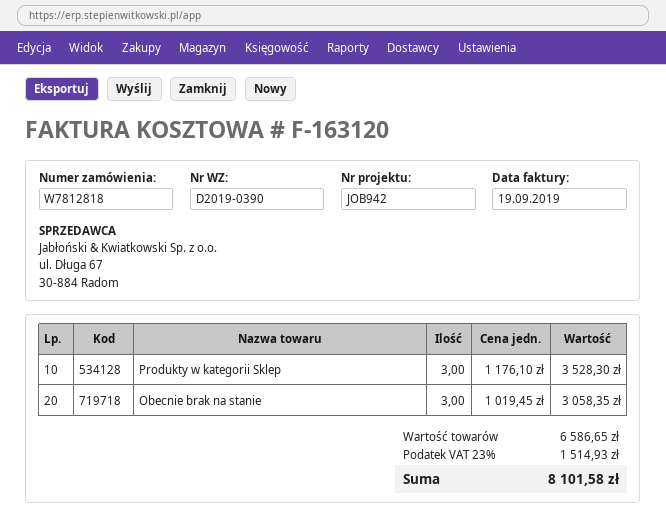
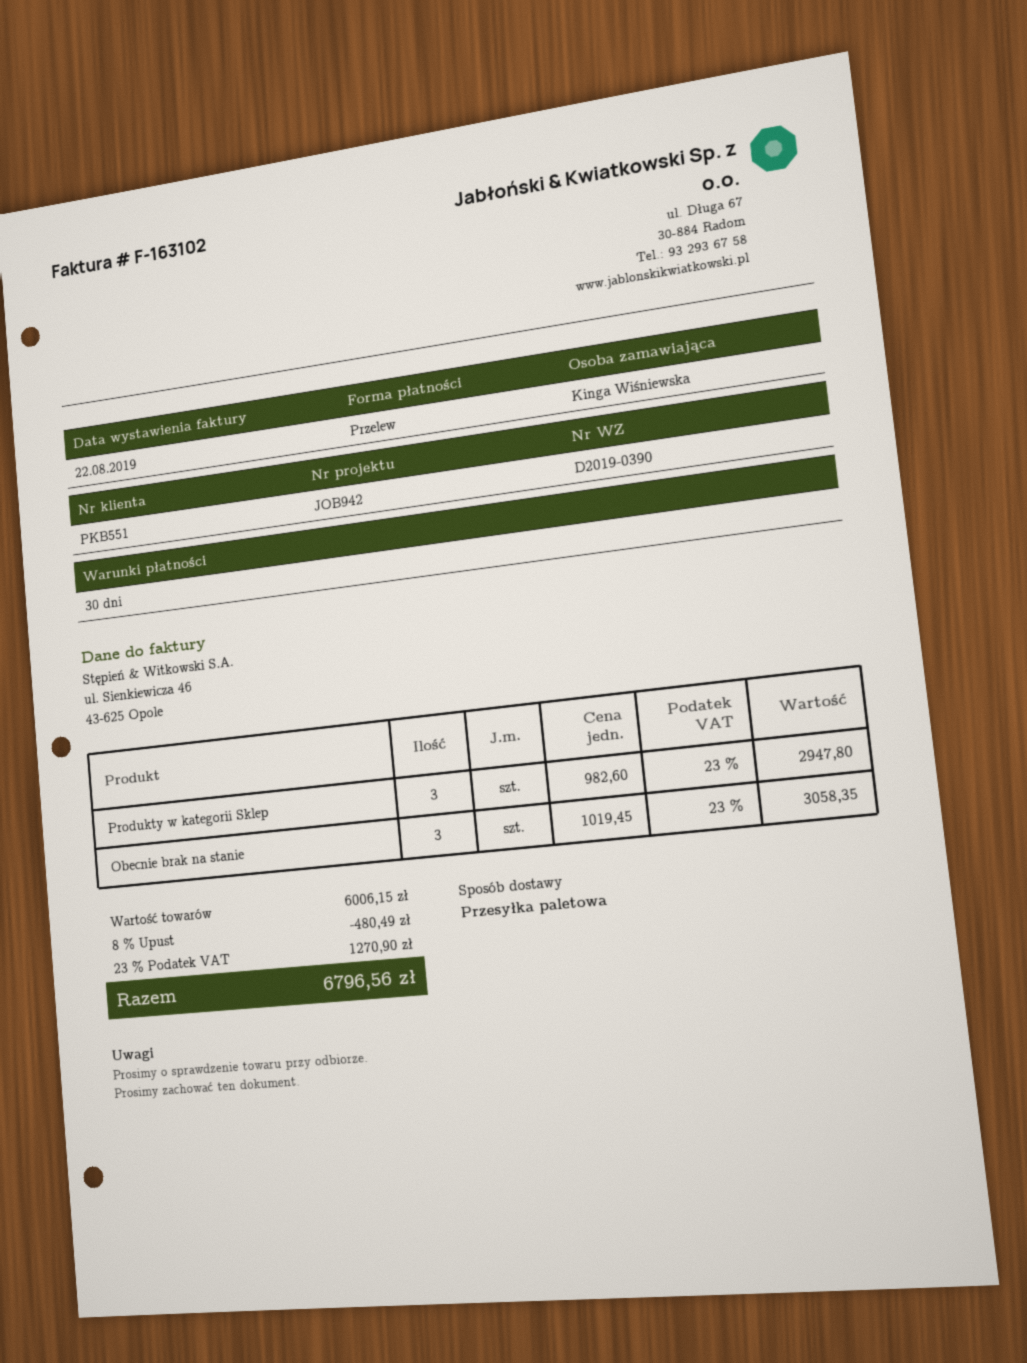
invoice number: F-163120 -> F-163102
invoice date: 2019-09-19 -> 2019-08-22
Produkty w kategorii Sklep: 3 x 1176.10 = 3528.30 -> 3 x 982.60 = 2947.80
subtotal: 6586.65 -> 6006.15
discount: none -> 8% = 480.49
tax: 23% = 1514.93 -> 23% = 1270.90
total: 8101.58 -> 6796.56

